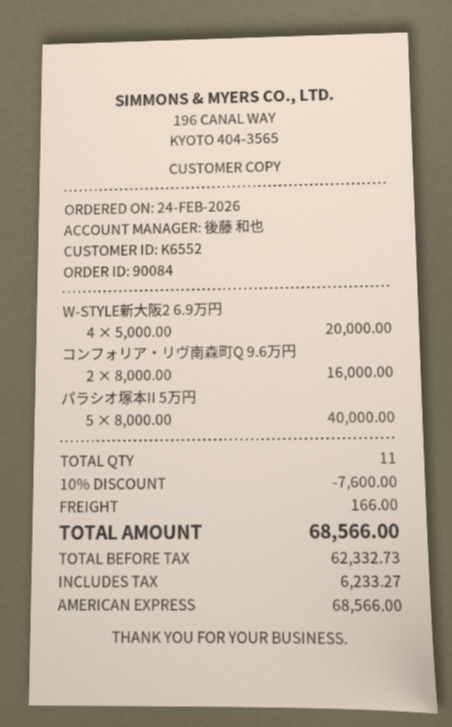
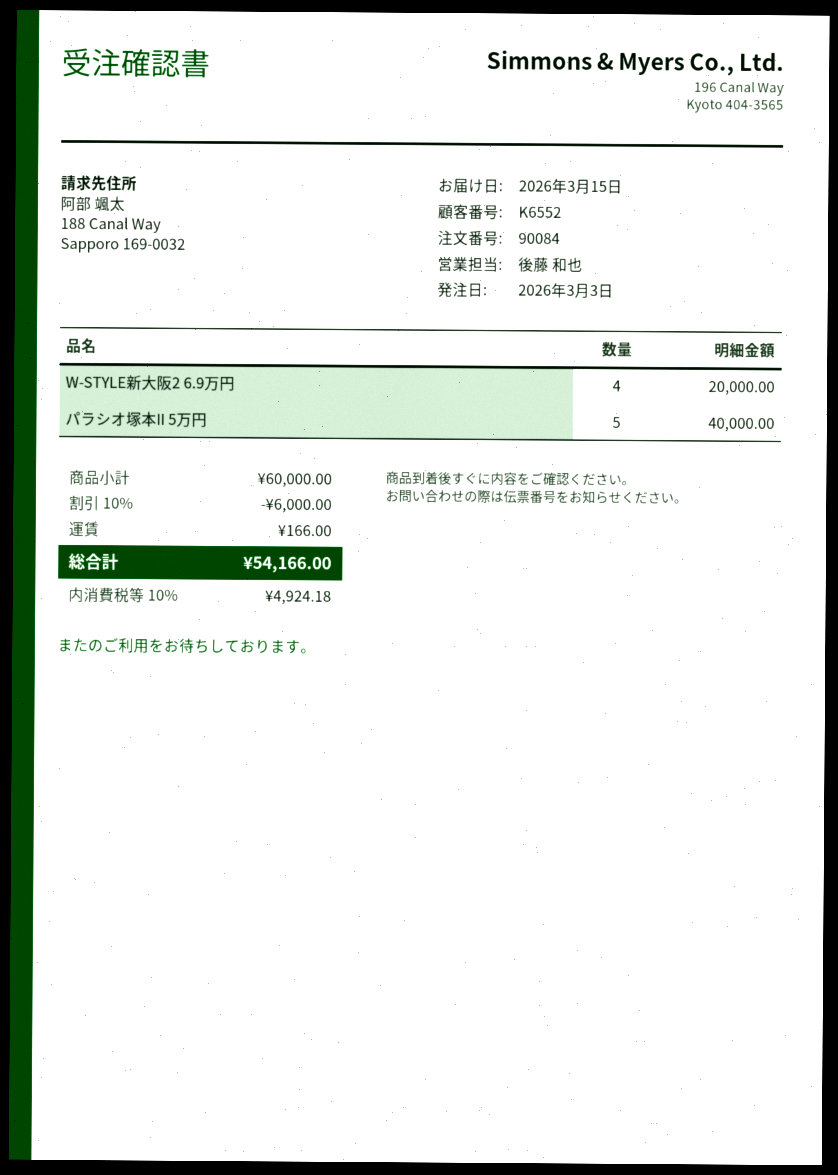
order date: 2026-02-24 -> 2026-03-03
コンフォリア・リヴ南森町Q 9.6万円: 2 for 16000.00 -> none
discount: 10% = 7600.00 -> 10% = 6000.00
tax: 6233.27 -> 4924.18
total: 68566.00 -> 54166.00

